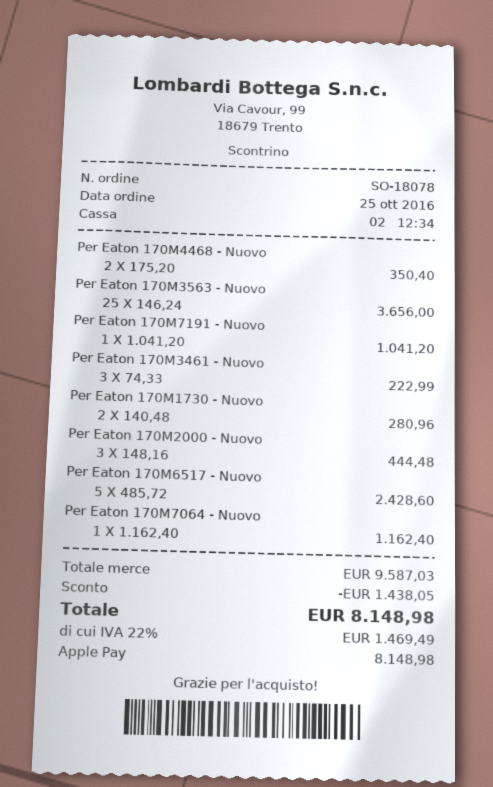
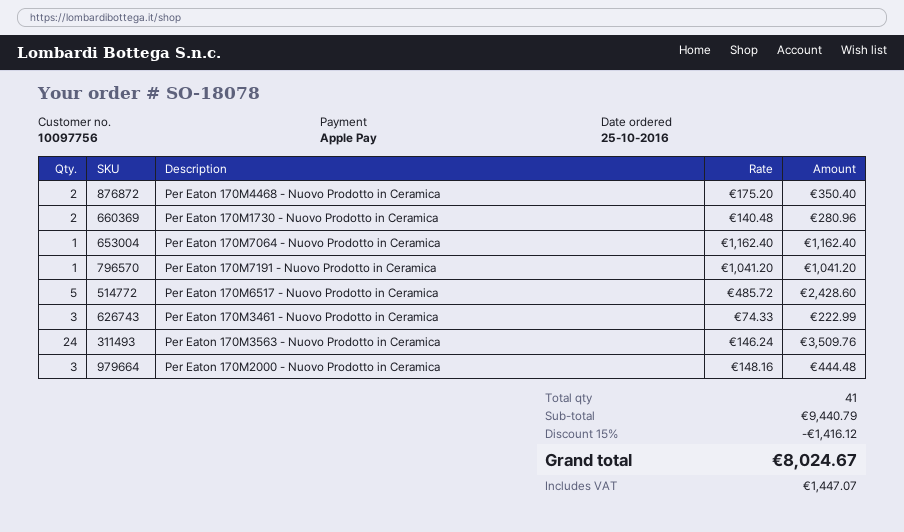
Per Eaton 170M3563 - Nuovo: 25 x 146.24 = 3656.00 -> 24 x 146.24 = 3509.76
subtotal: 9587.03 -> 9440.79
discount: 1438.05 -> 1416.12
tax: 1469.49 -> 1447.07
total: 8148.98 -> 8024.67

